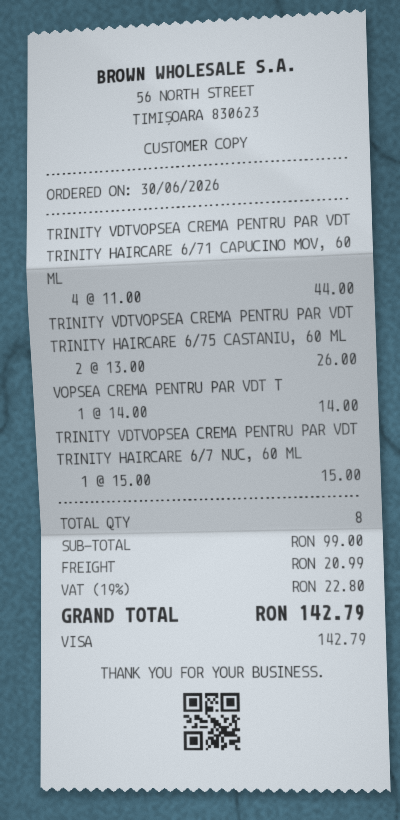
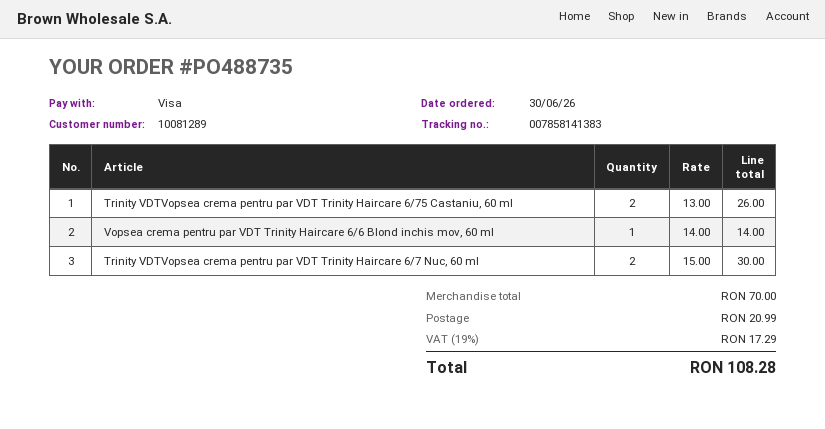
TRINITY VDTVOPSEA CREMA PENTRU PAR VDT TRINITY HAIRCARE 6/71 CAPUCINO MOV, 60 ML: 4 x 11.00 = 44.00 -> none
TRINITY VDTVOPSEA CREMA PENTRU PAR VDT TRINITY HAIRCARE 6/7 NUC, 60 ML: 1 x 15.00 = 15.00 -> 2 x 15.00 = 30.00
subtotal: 99.00 -> 70.00
tax: 19% = 22.80 -> 19% = 17.29
total: 142.79 -> 108.28

